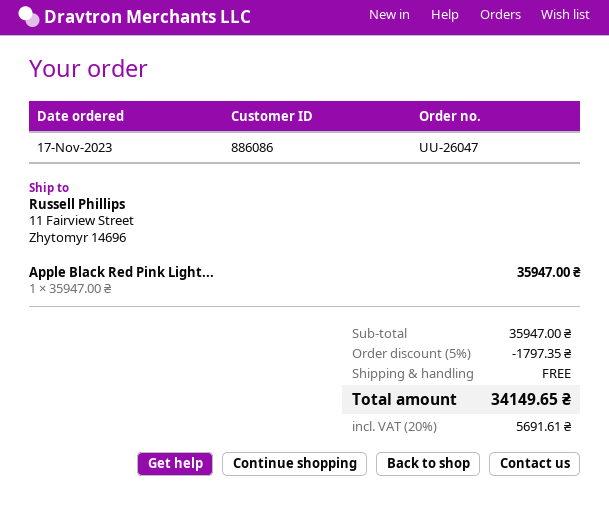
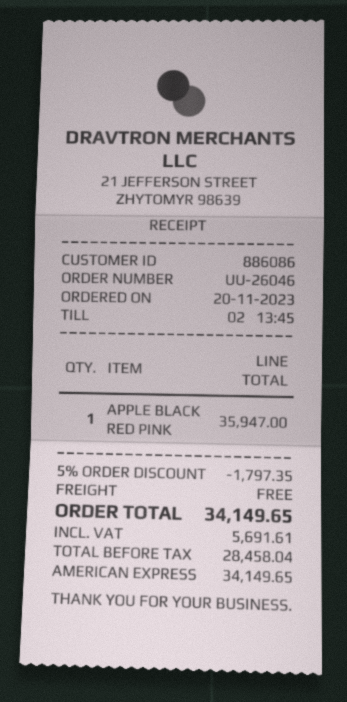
order number: UU-26047 -> UU-26046
order date: 2023-11-17 -> 2023-11-20

